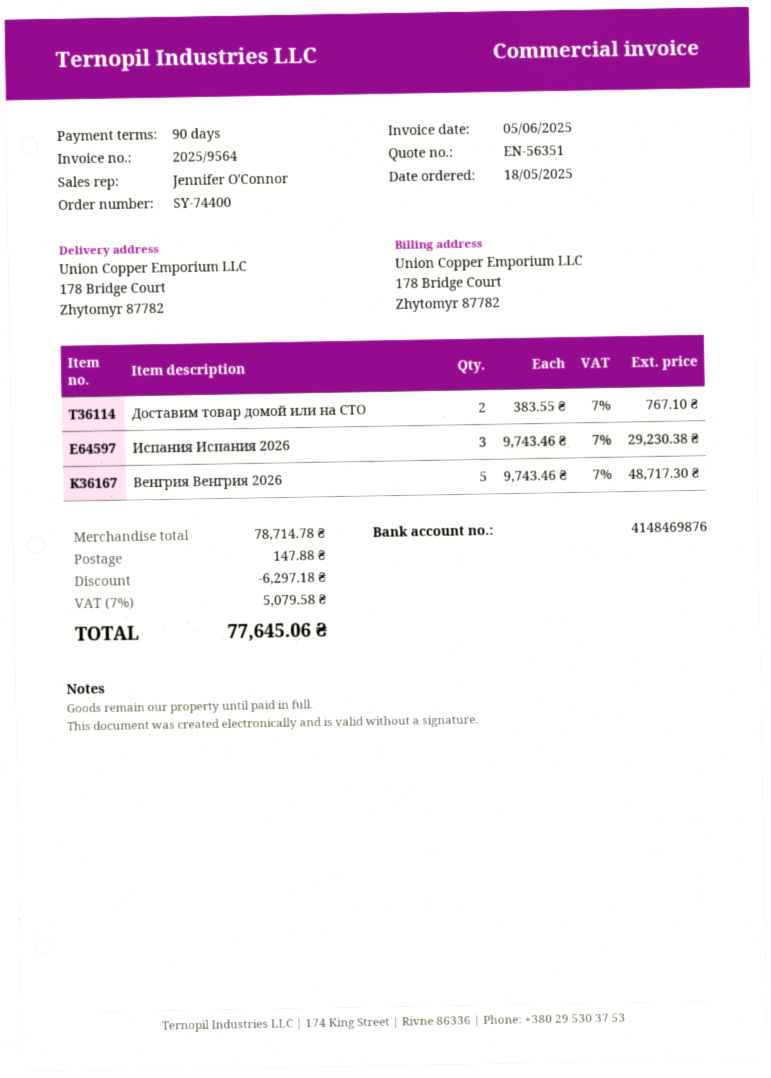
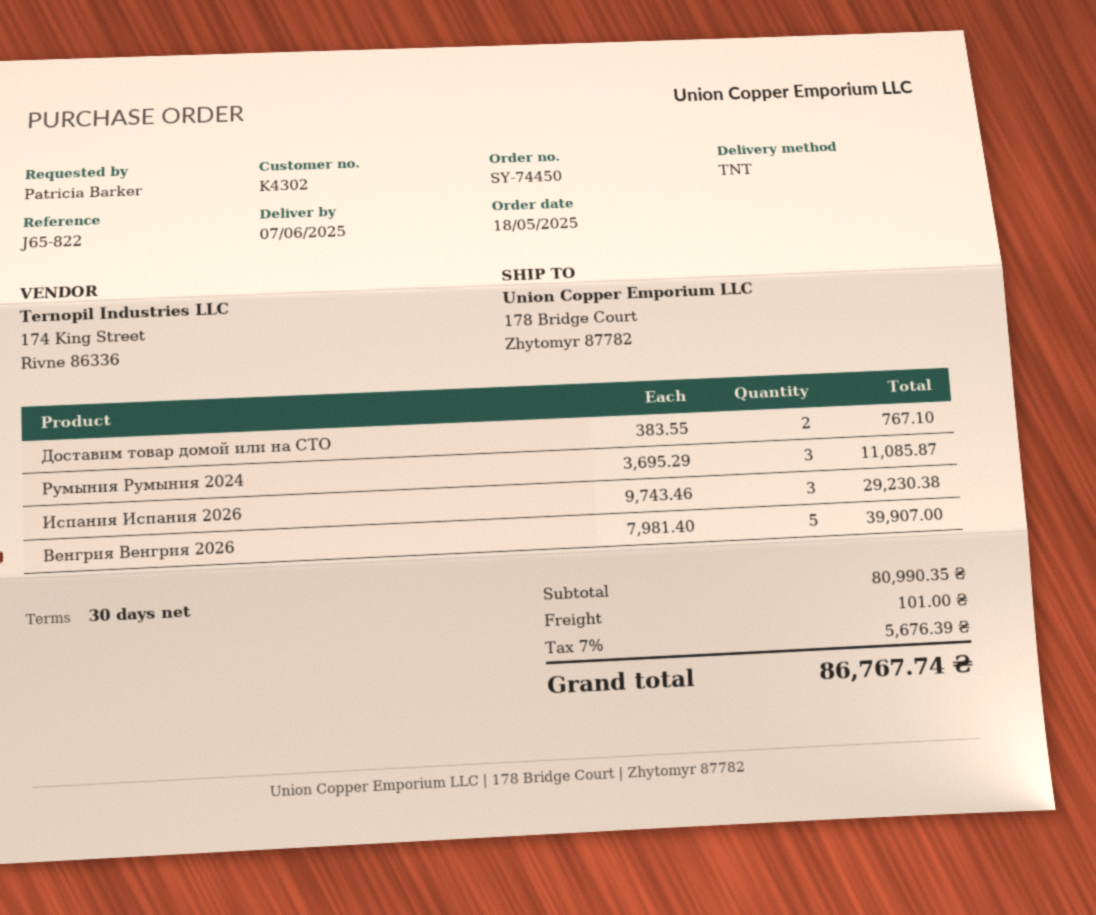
order number: SY-74400 -> SY-74450
payment terms: 90 days -> 30 days
Венгрия Венгрия 2026: 5 x 9743.46 = 48717.30 -> 5 x 7981.40 = 39907.00
Румыния Румыния 2024: none -> 3 x 3695.29 = 11085.87
subtotal: 78714.78 -> 80990.35
discount: 6297.18 -> none
shipping: 147.88 -> 101.00
tax: 7% = 5079.58 -> 7% = 5676.39
total: 77645.06 -> 86767.74

